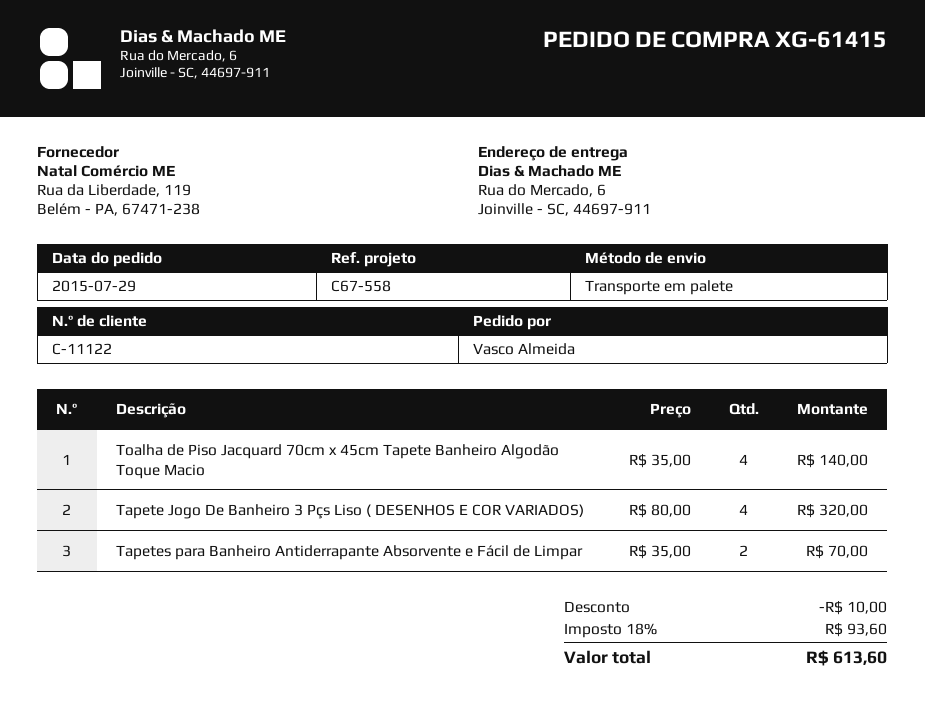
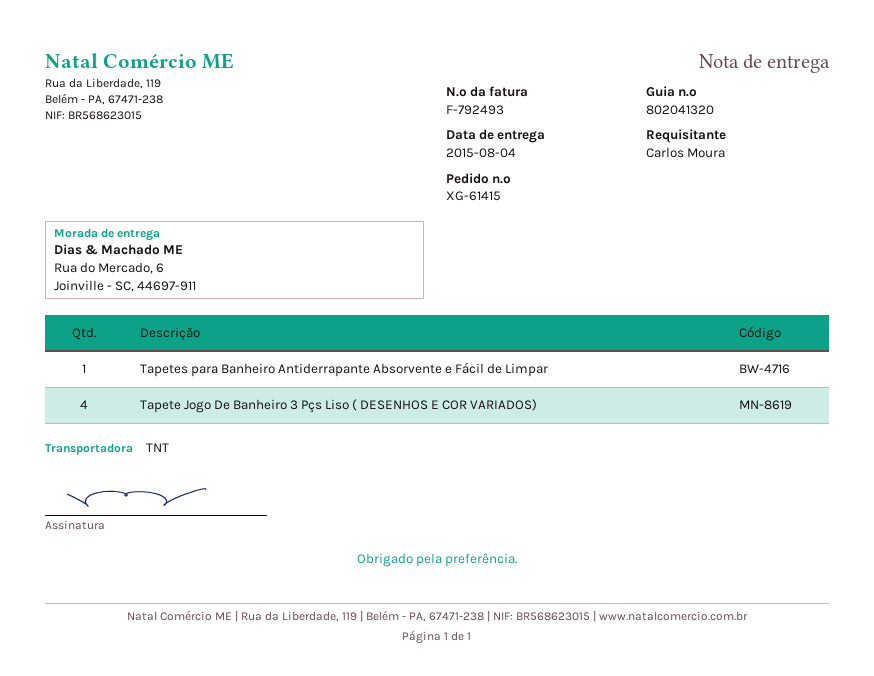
ordered by: Vasco Almeida -> Carlos Moura
shipping method: pallet freight -> TNT
Toalha de Piso Jacquard 70cm x 45cm Tapete Banheiro Algodão Toque Macio: 4 -> none
Tapetes para Banheiro Antiderrapante Absorvente e Fácil de Limpar: 2 -> 1

